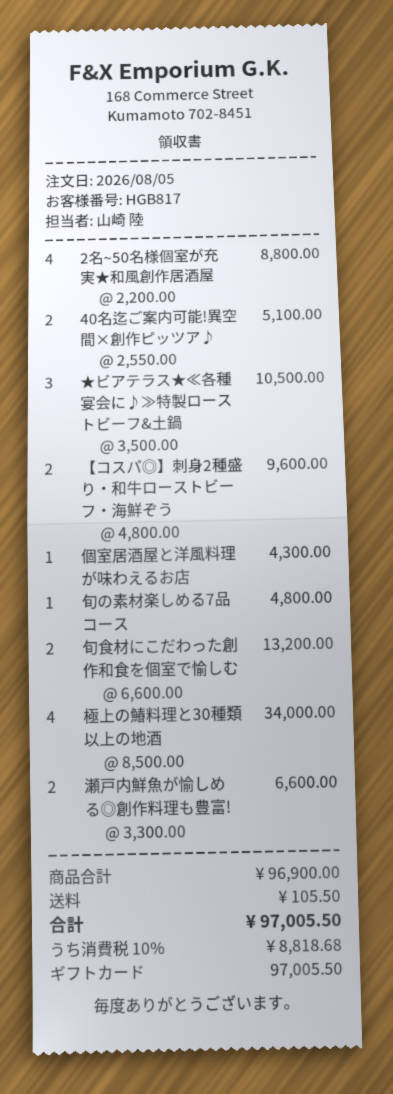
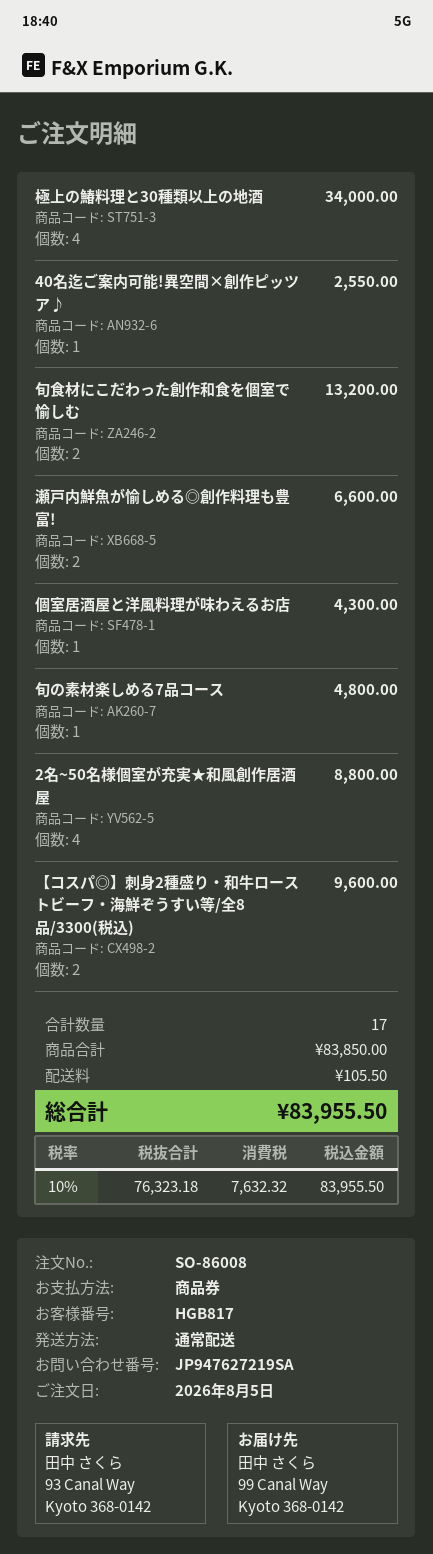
40名迄ご案内可能!異空間×創作ピッツア♪: 2 for 5100.00 -> 1 for 2550.00
★ビアテラス★≪各種宴会に♪≫特製ローストビーフ&土鍋: 3 for 10500.00 -> none
subtotal: 96900.00 -> 83850.00
tax: 10% = 8818.68 -> 10% = 7632.32
total: 97005.50 -> 83955.50

